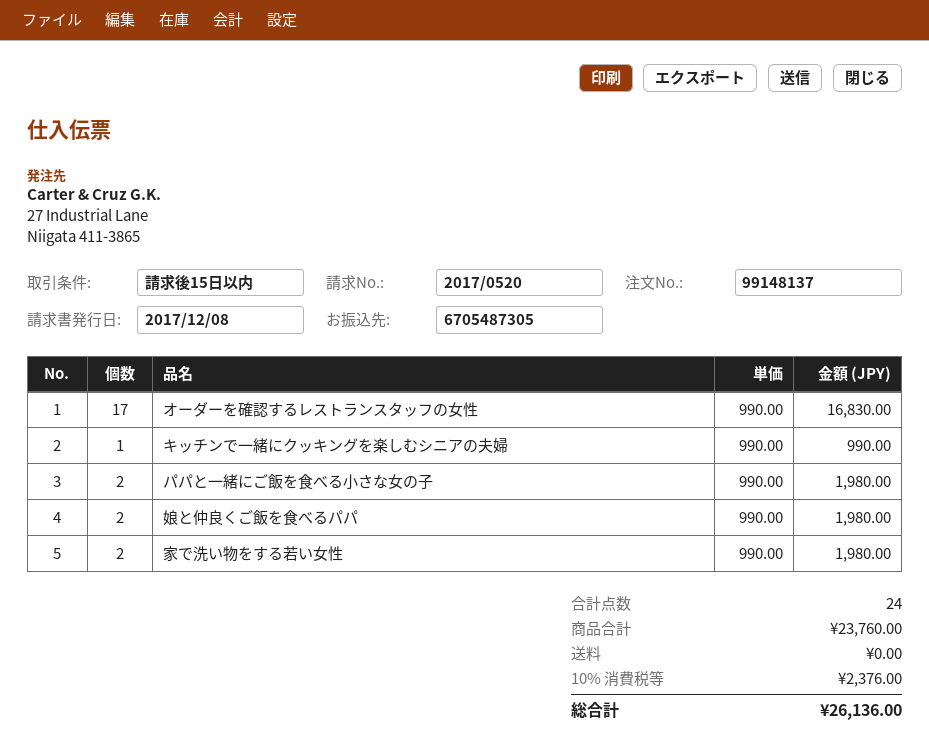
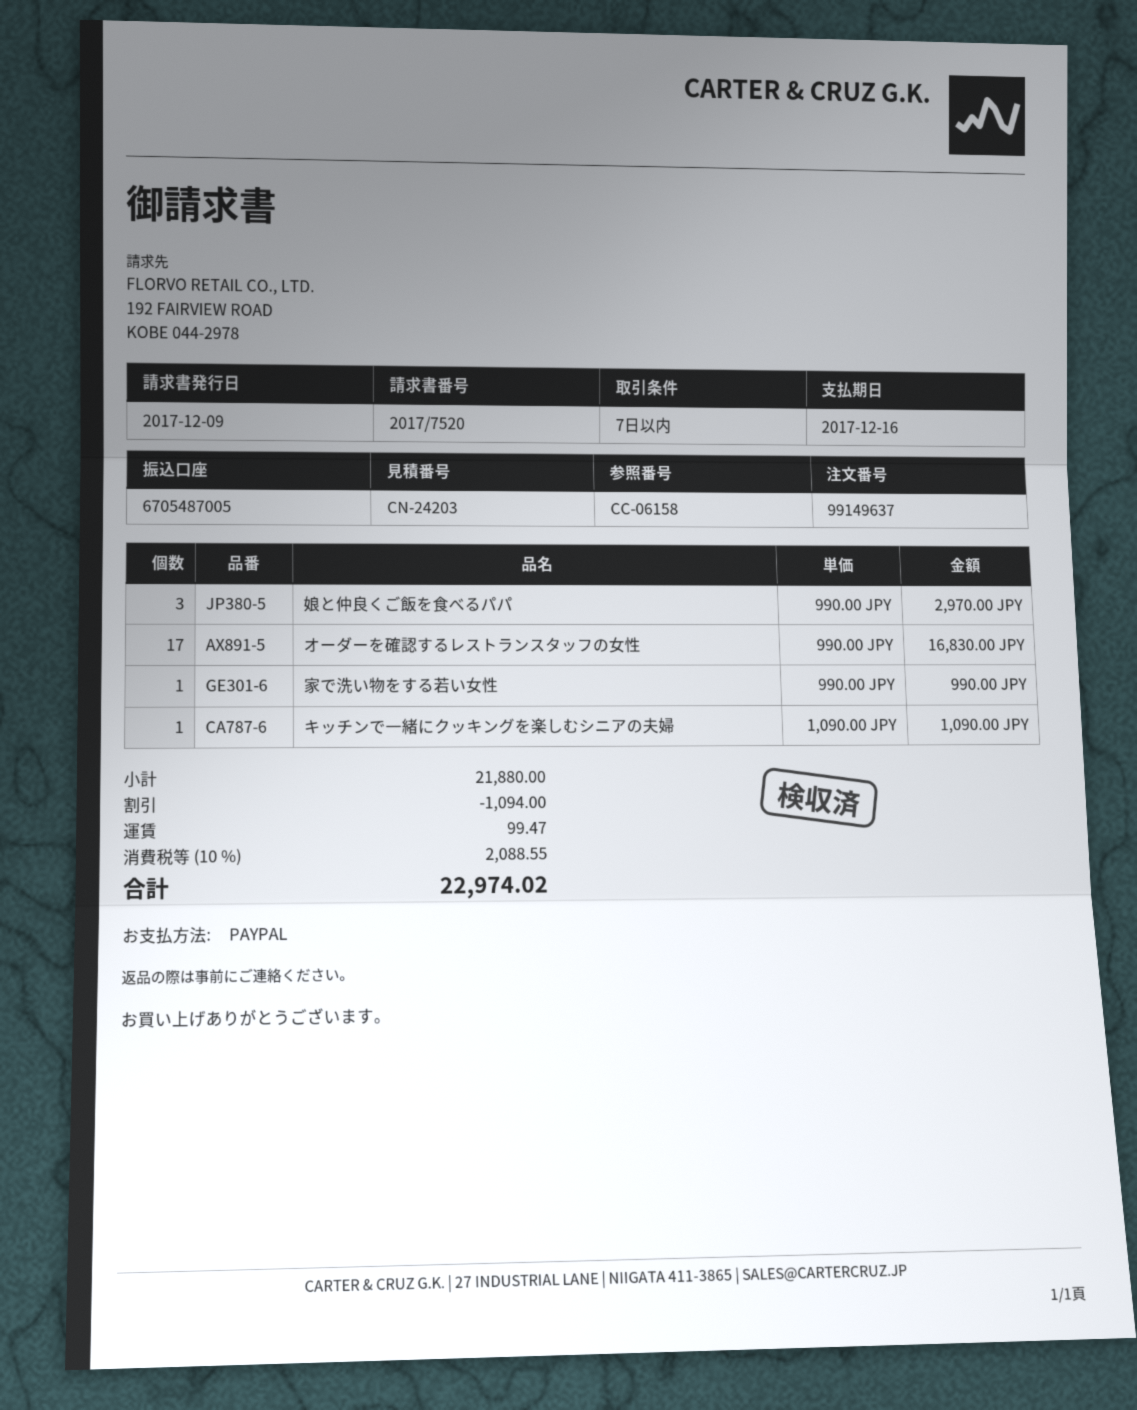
order number: 99148137 -> 99149637
invoice number: 2017/0520 -> 2017/7520
invoice date: 2017-12-08 -> 2017-12-09
payment terms: 15 days -> 7 days
bank account: 6705487305 -> 6705487005
キッチンで一緒にクッキングを楽しむシニアの夫婦: 1 x 990.00 = 990.00 -> 1 x 1090.00 = 1090.00
パパと一緒にご飯を食べる小さな女の子: 2 x 990.00 = 1980.00 -> none
娘と仲良くご飯を食べるパパ: 2 x 990.00 = 1980.00 -> 3 x 990.00 = 2970.00
家で洗い物をする若い女性: 2 x 990.00 = 1980.00 -> 1 x 990.00 = 990.00
subtotal: 23760.00 -> 21880.00
discount: none -> 1094.00
shipping: 0.00 -> 99.47
tax: 10% = 2376.00 -> 10% = 2088.55
total: 26136.00 -> 22974.02

